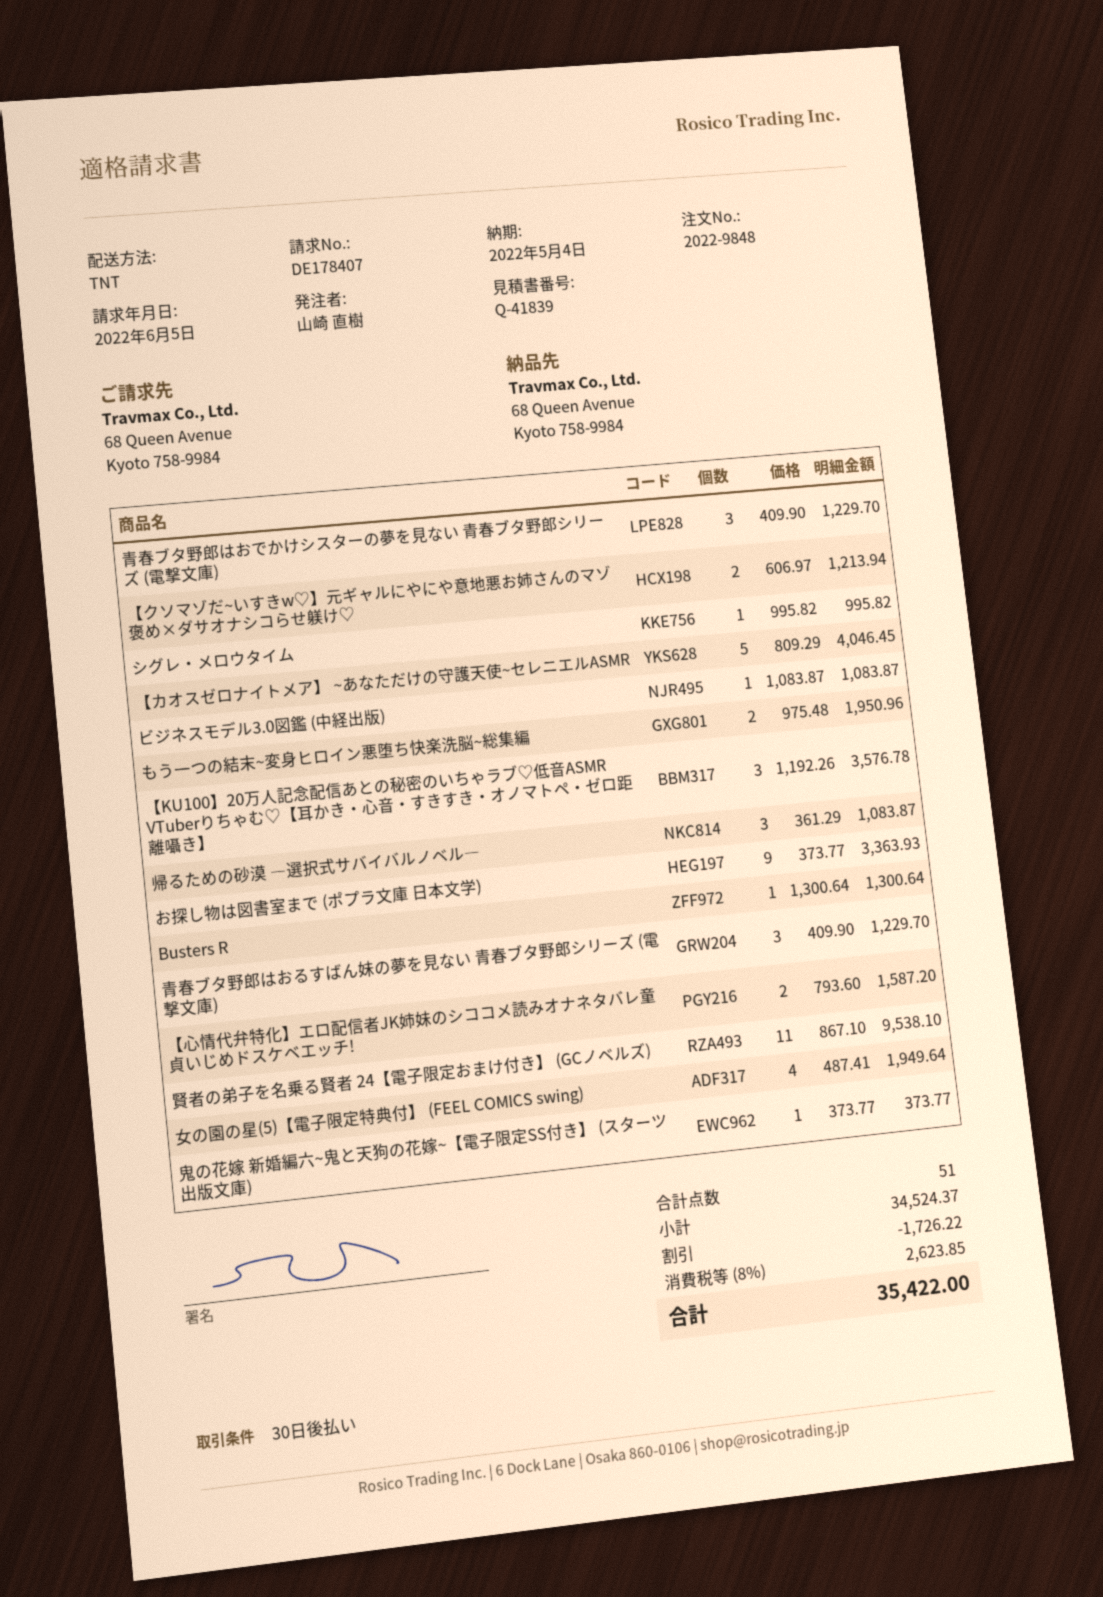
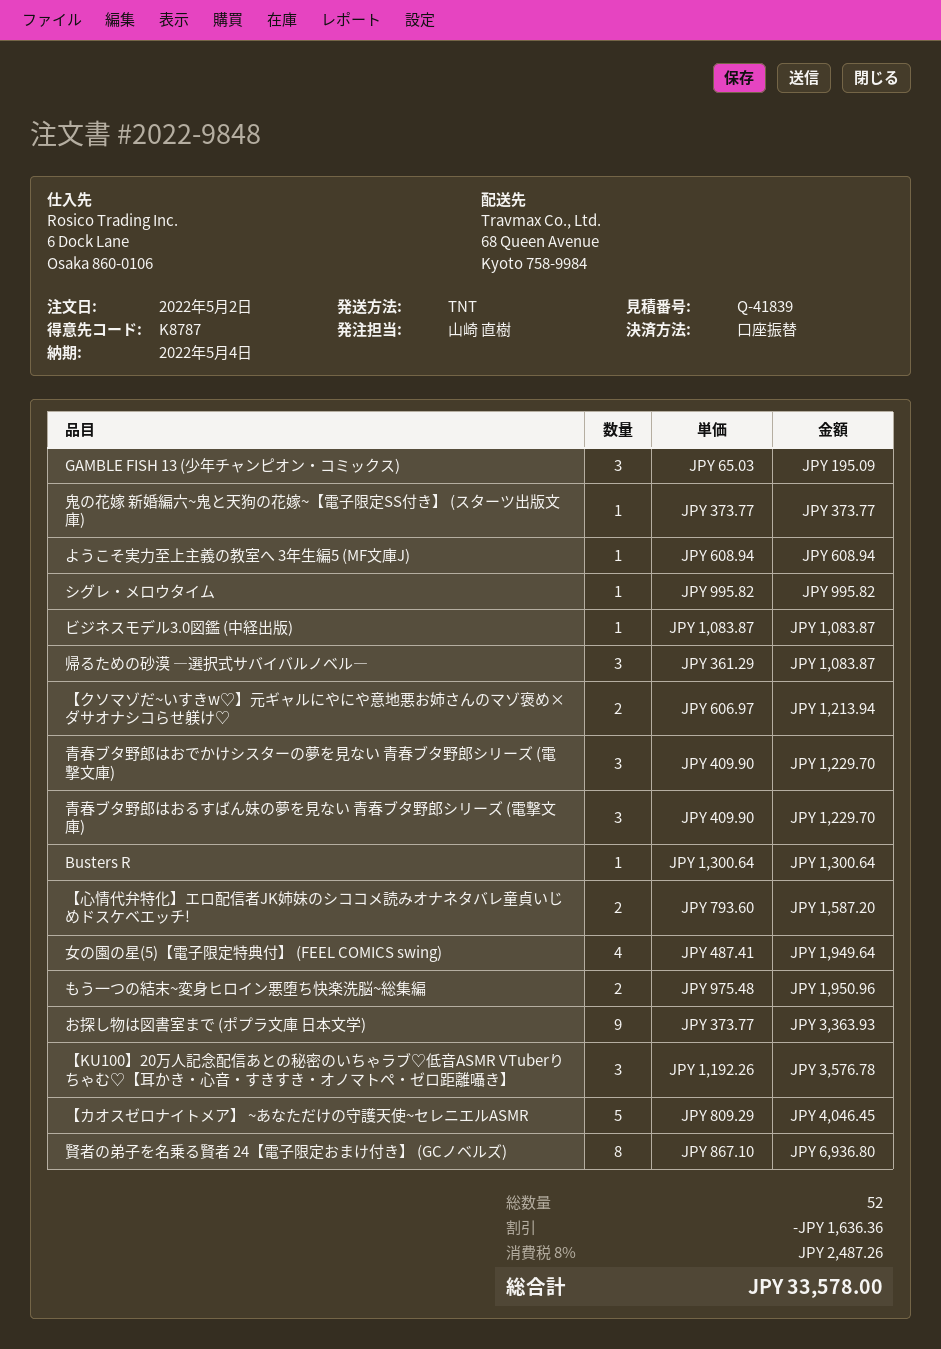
賢者の弟子を名乗る賢者 24【電子限定おまけ付き】 (GCノベルズ): 11 x 867.10 = 9538.10 -> 8 x 867.10 = 6936.80
GAMBLE FISH 13 (少年チャンピオン・コミックス): none -> 3 x 65.03 = 195.09
ようこそ実力至上主義の教室へ 3年生編5 (MF文庫J): none -> 1 x 608.94 = 608.94
total quantity: 51 -> 52
discount: 1726.22 -> 1636.36
tax: 8% = 2623.85 -> 8% = 2487.26
total: 35422.00 -> 33578.00

